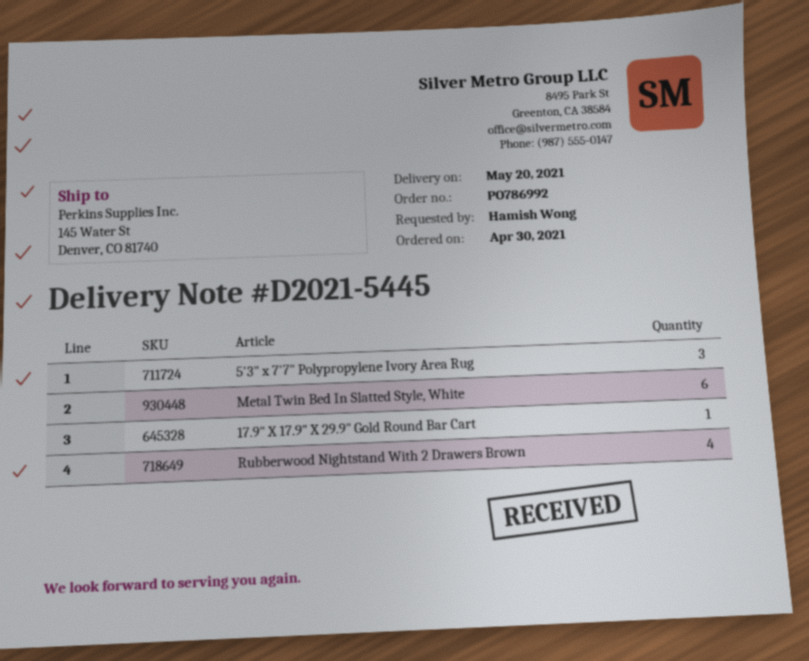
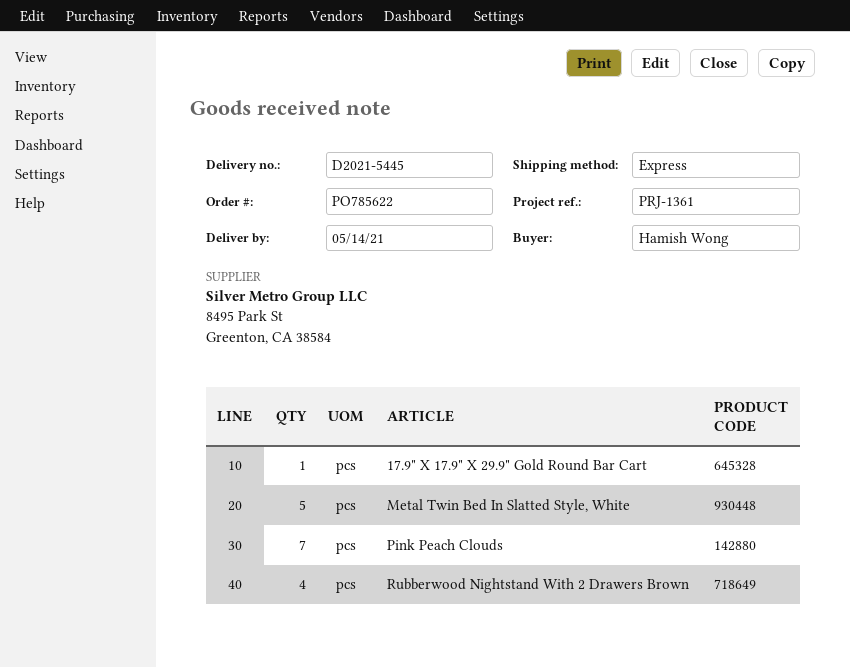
order number: PO786992 -> PO785622
delivery date: 2021-05-20 -> 2021-05-14
5'3" x 7'7" Polypropylene Ivory Area Rug: 3 -> none
Metal Twin Bed In Slatted Style, White: 6 -> 5
Pink Peach Clouds: none -> 7

